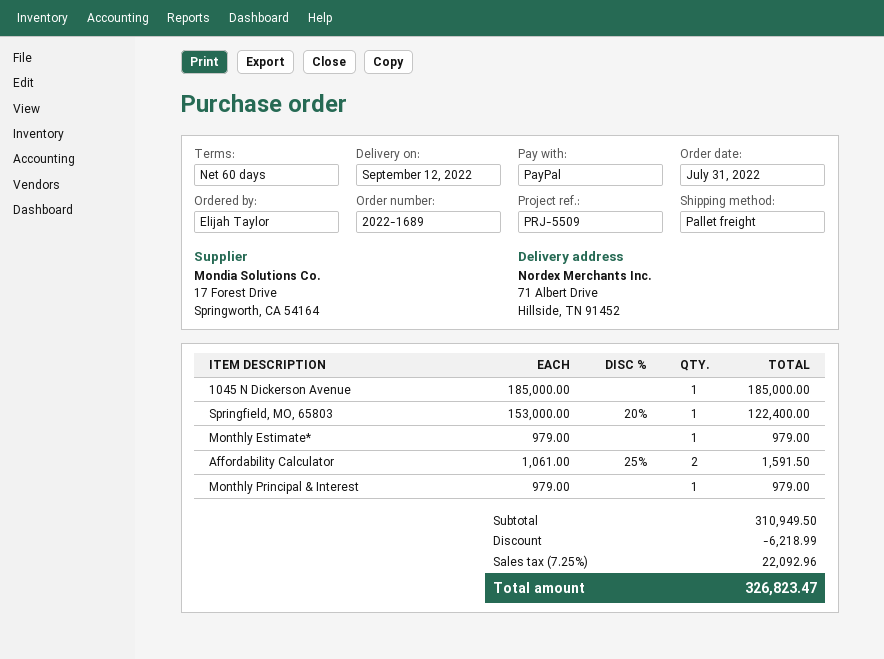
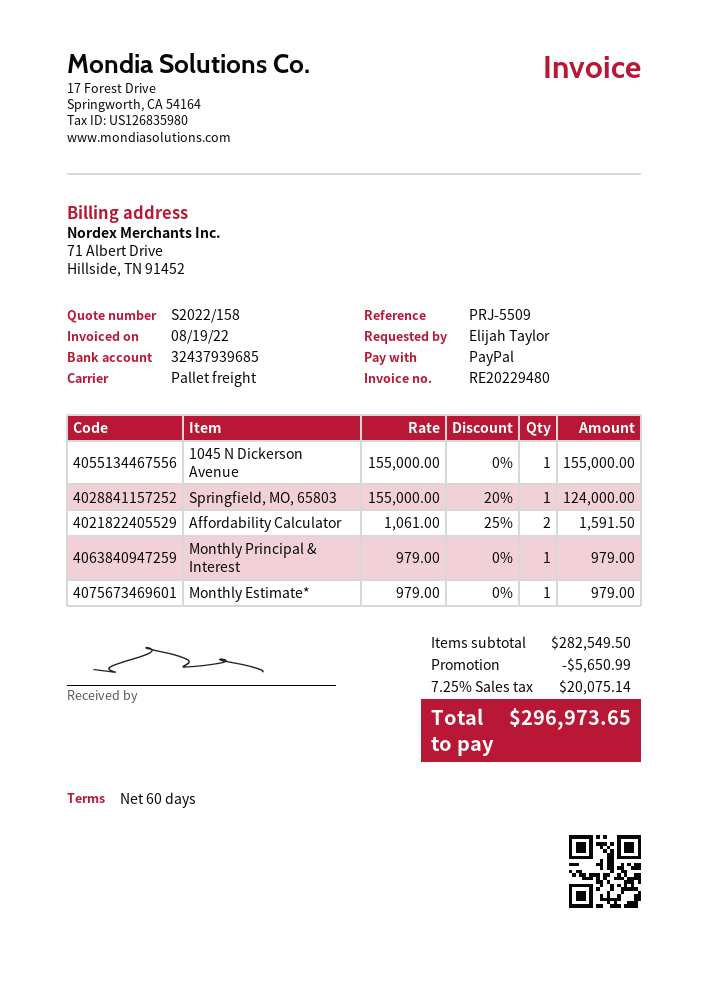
1045 N Dickerson Avenue: 1 x 185000.00 = 185000.00 -> 1 x 155000.00 = 155000.00
Springfield, MO, 65803: 1 x 153000.00 - 20% = 122400.00 -> 1 x 155000.00 - 20% = 124000.00
subtotal: 310949.50 -> 282549.50
discount: 6218.99 -> 5650.99
tax: 7.25% = 22092.96 -> 7.25% = 20075.14
total: 326823.47 -> 296973.65

